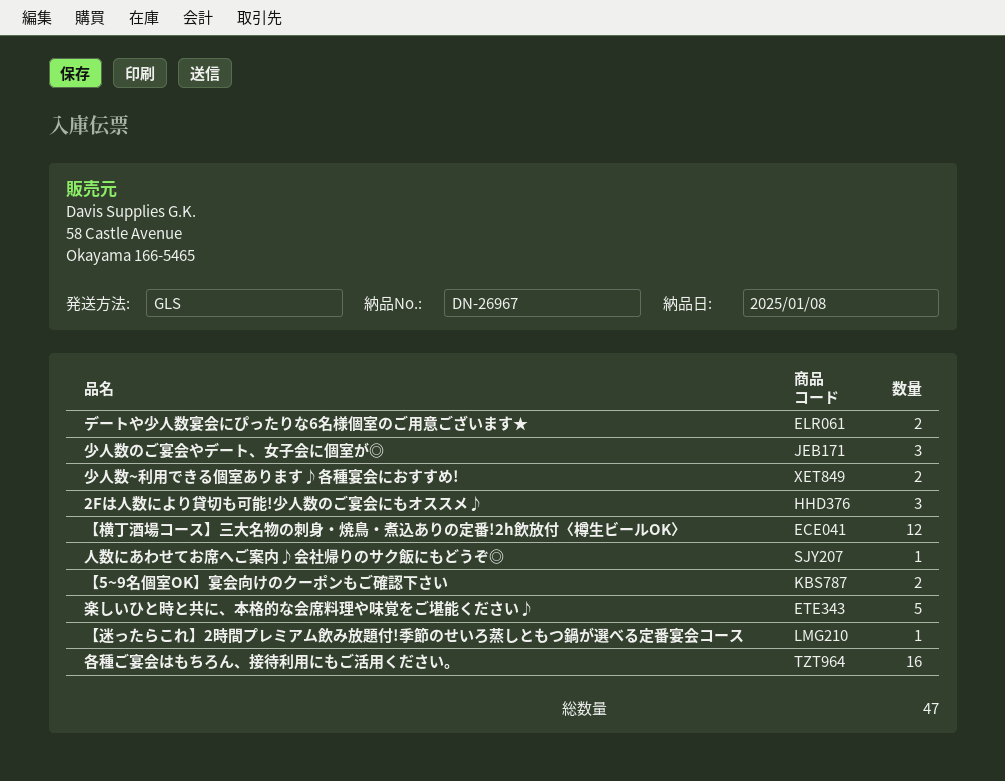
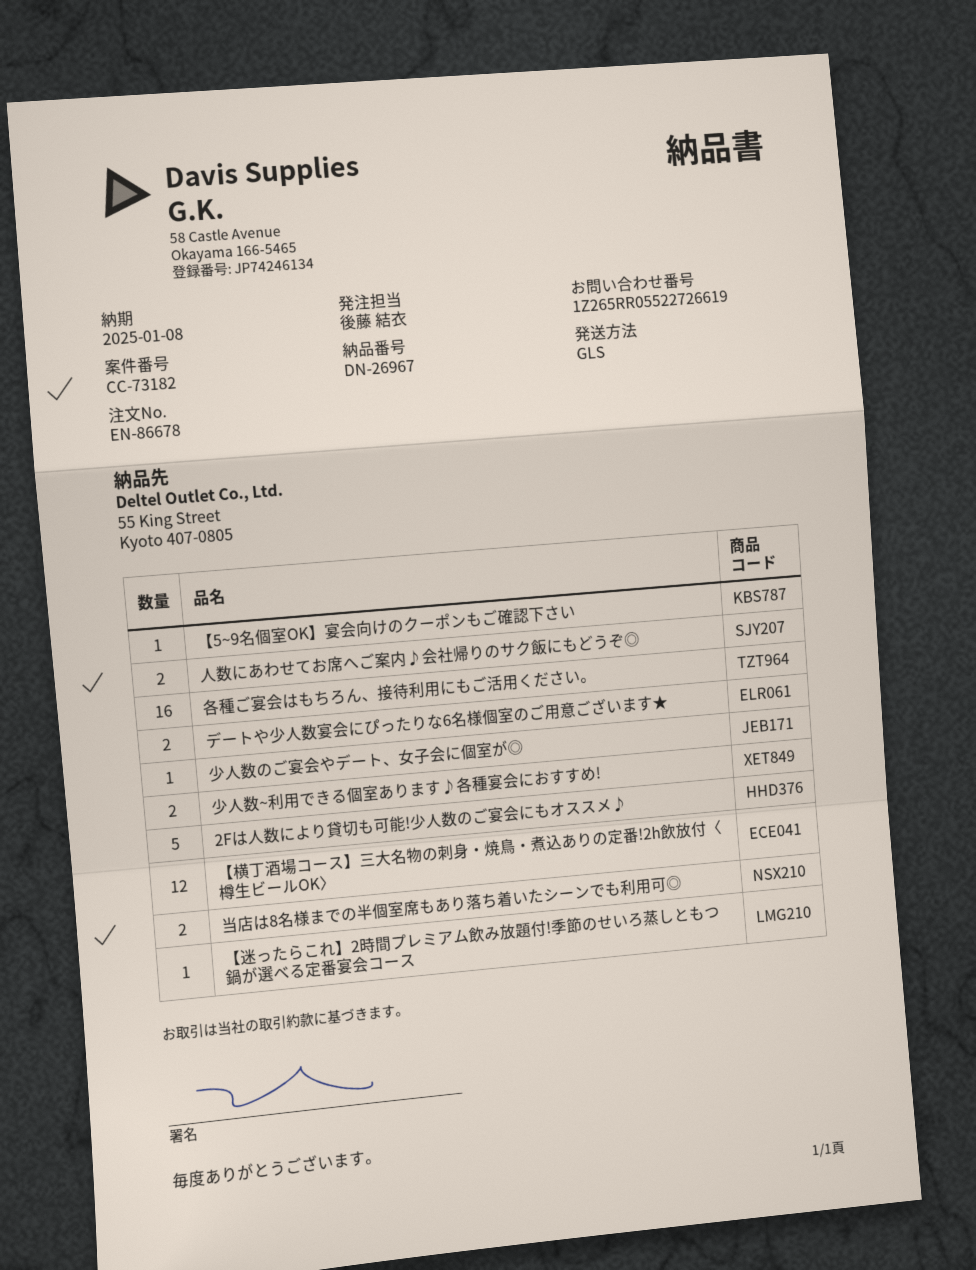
少人数のご宴会やデート、女子会に個室が◎: 3 -> 1
2Fは人数により貸切も可能!少人数のご宴会にもオススメ♪: 3 -> 5
人数にあわせてお席へご案内♪会社帰りのサク飯にもどうぞ◎: 1 -> 2
【5~9名個室OK】宴会向けのクーポンもご確認下さい: 2 -> 1
楽しいひと時と共に、本格的な会席料理や味覚をご堪能ください♪: 5 -> none
当店は8名様までの半個室席もあり落ち着いたシーンでも利用可◎: none -> 2

